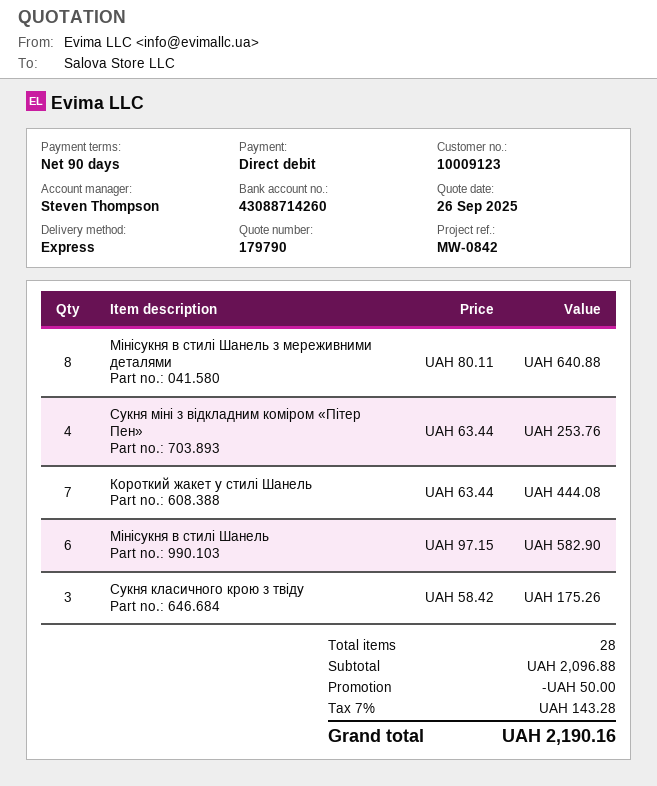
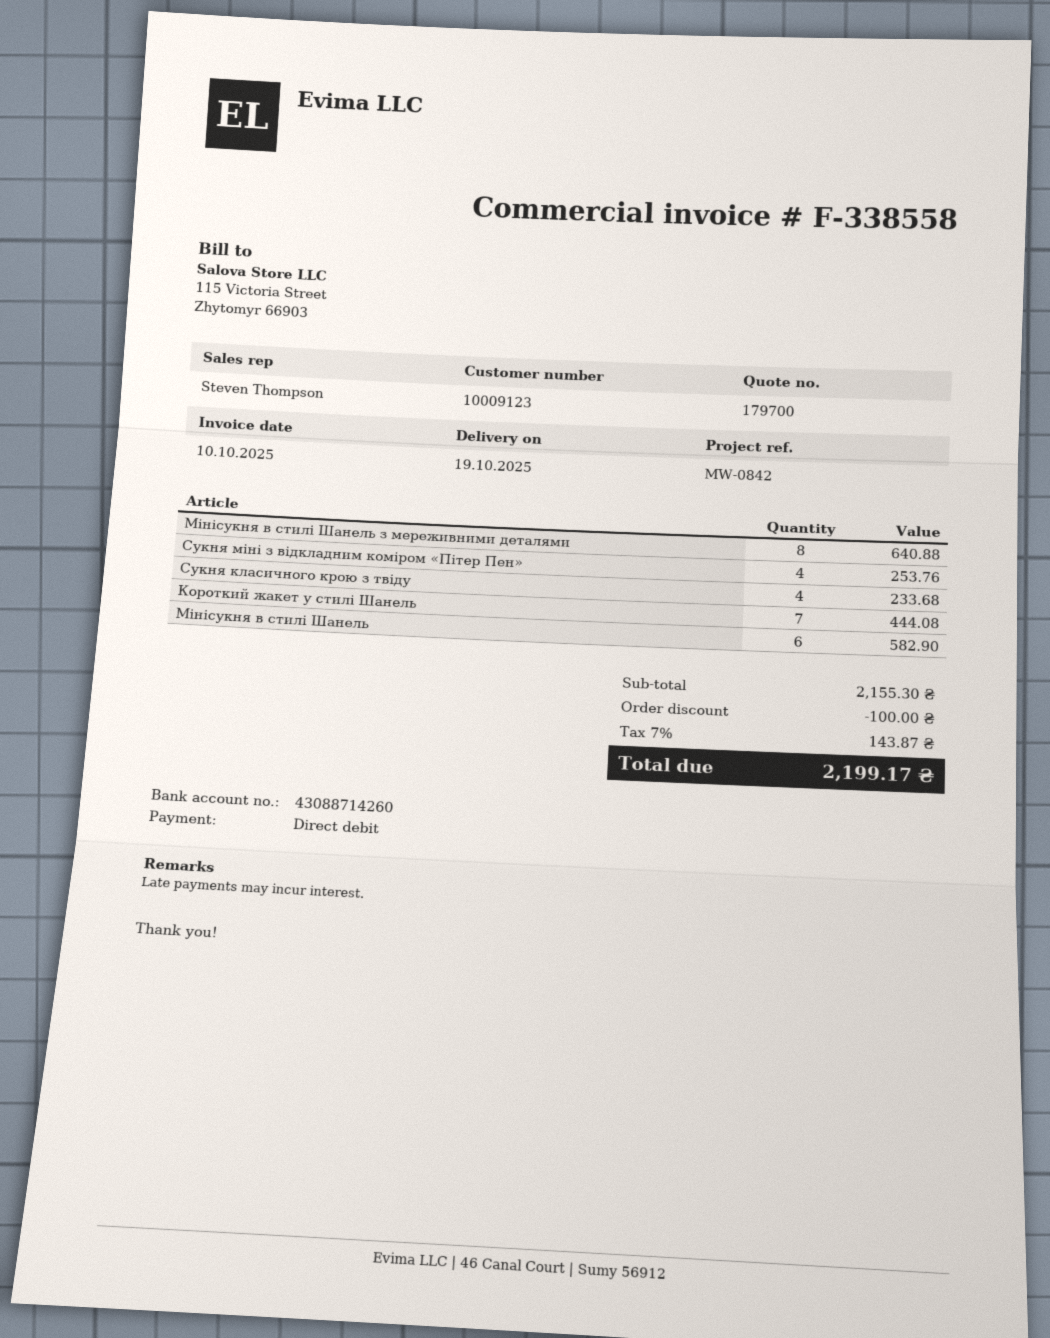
quote number: 179790 -> 179700
Сукня класичного крою з твіду: 3 for 175.26 -> 4 for 233.68
subtotal: 2096.88 -> 2155.30
discount: 50.00 -> 100.00
tax: 7% = 143.28 -> 7% = 143.87
total: 2190.16 -> 2199.17

